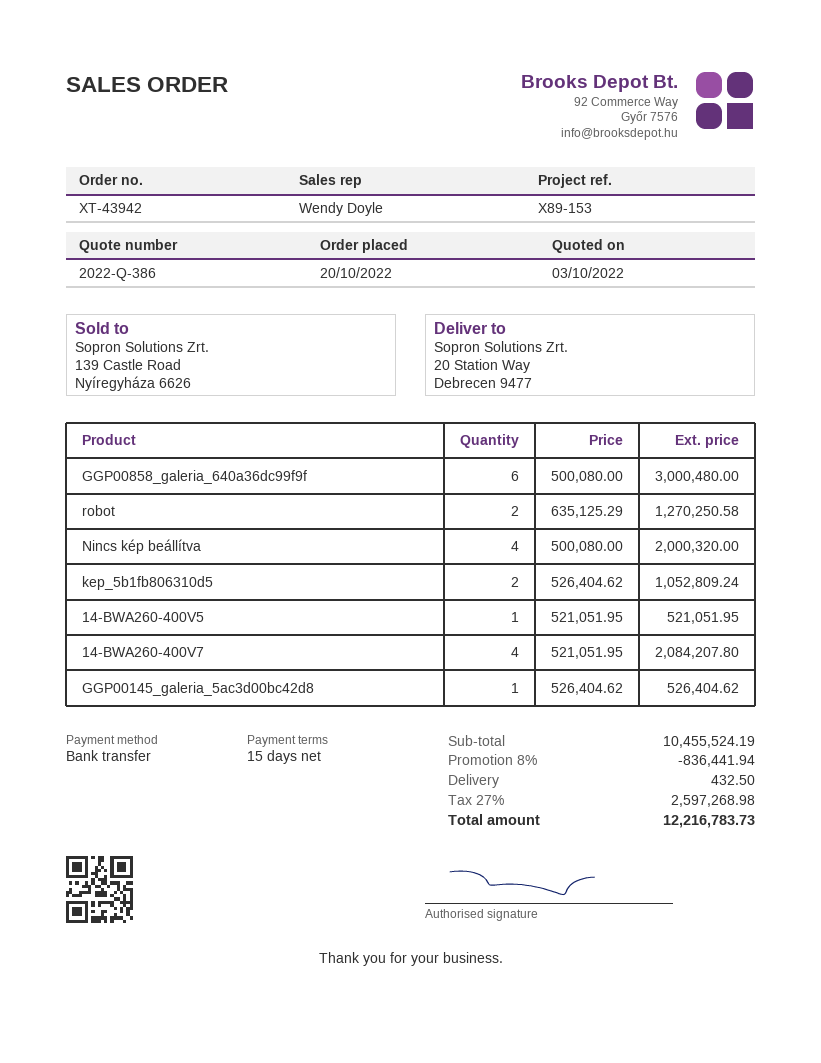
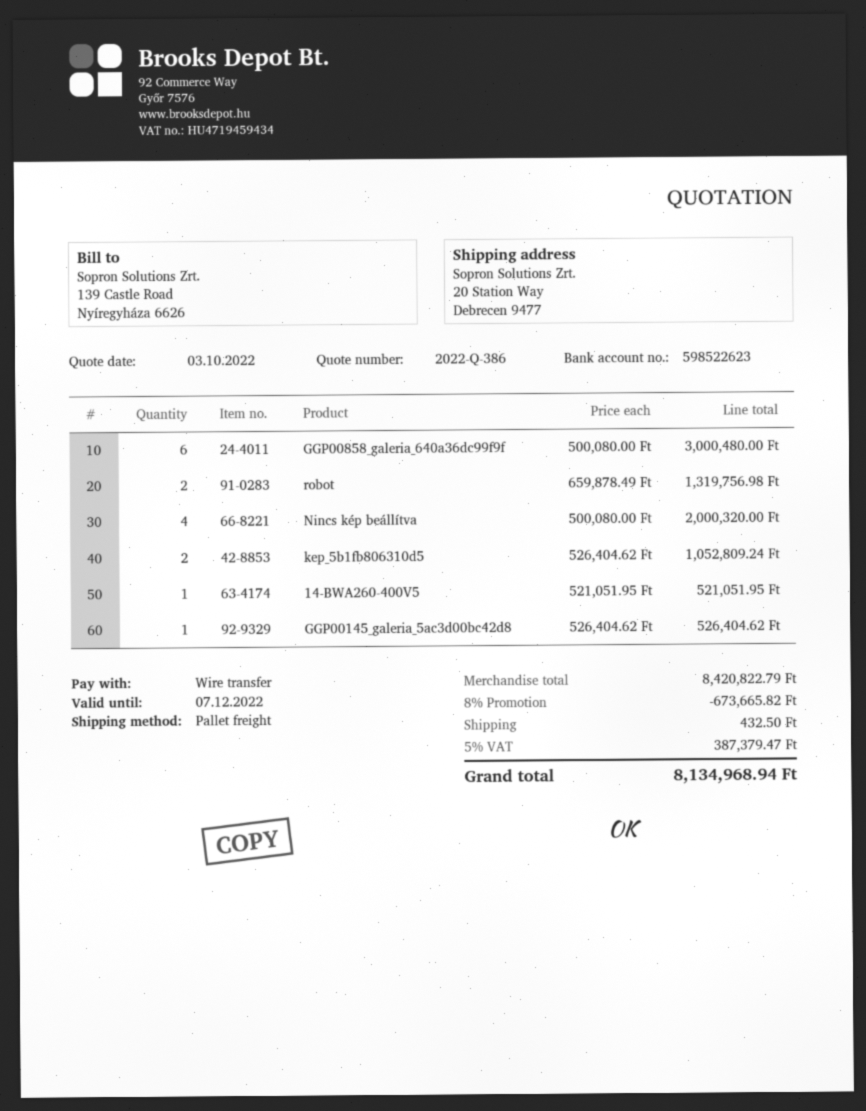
robot: 2 x 635125.29 = 1270250.58 -> 2 x 659878.49 = 1319756.98
14-BWA260-400V7: 4 x 521051.95 = 2084207.80 -> none
subtotal: 10455524.19 -> 8420822.79
discount: 8% = 836441.94 -> 8% = 673665.82
tax: 27% = 2597268.98 -> 5% = 387379.47
total: 12216783.73 -> 8134968.94

